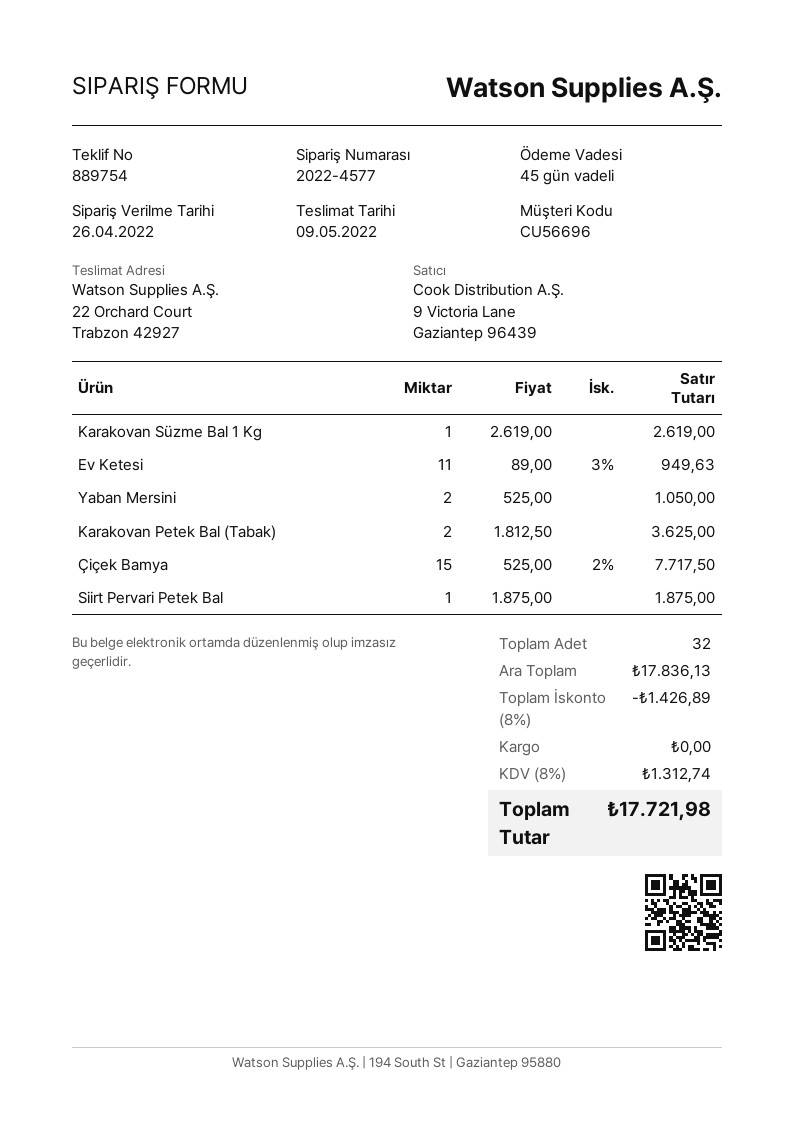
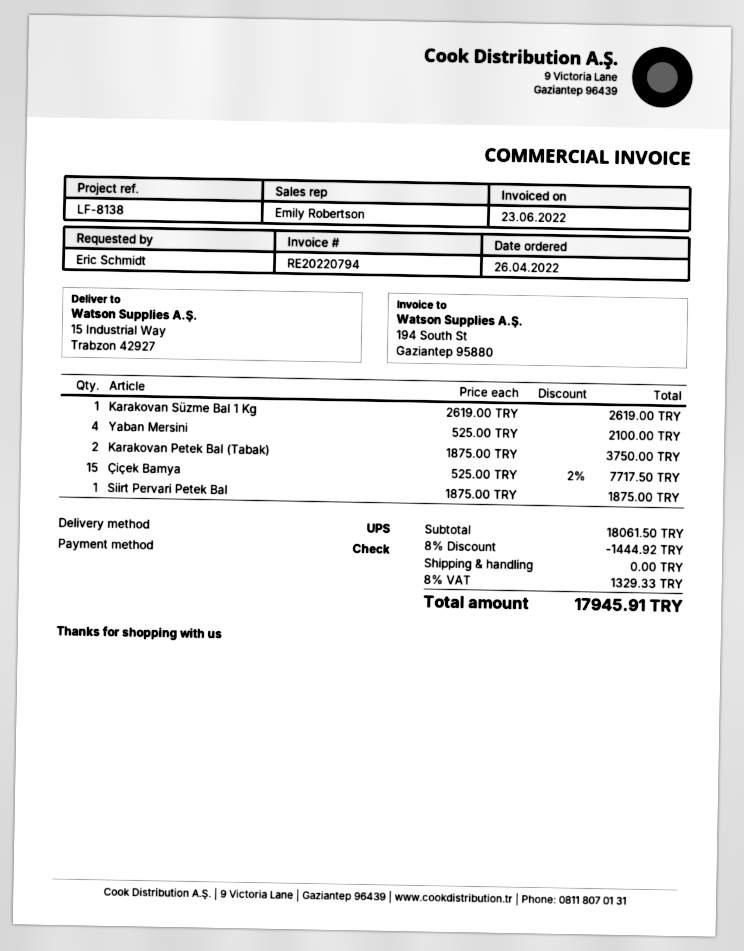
ship to: 22 Orchard Court, Trabzon 42927 -> 15 Industrial Way, Trabzon 42927
Ev Ketesi: 11 x 89.00 - 3% = 949.63 -> none
Yaban Mersini: 2 x 525.00 = 1050.00 -> 4 x 525.00 = 2100.00
Karakovan Petek Bal (Tabak): 2 x 1812.50 = 3625.00 -> 2 x 1875.00 = 3750.00
subtotal: 17836.13 -> 18061.50
discount: 8% = 1426.89 -> 8% = 1444.92
tax: 8% = 1312.74 -> 8% = 1329.33
total: 17721.98 -> 17945.91

